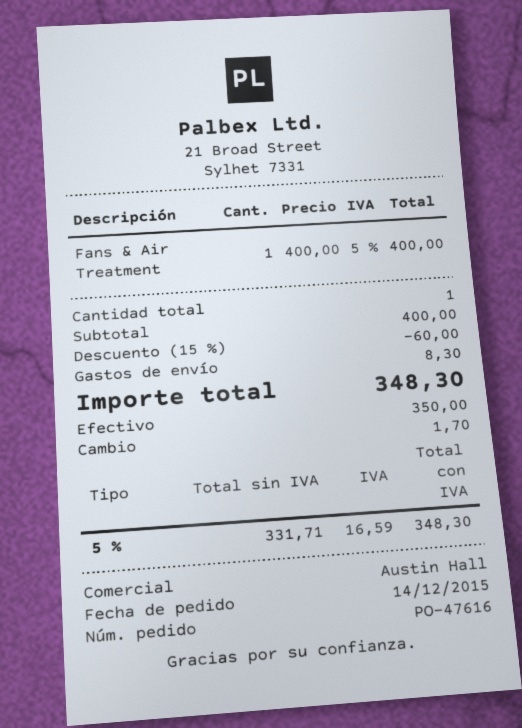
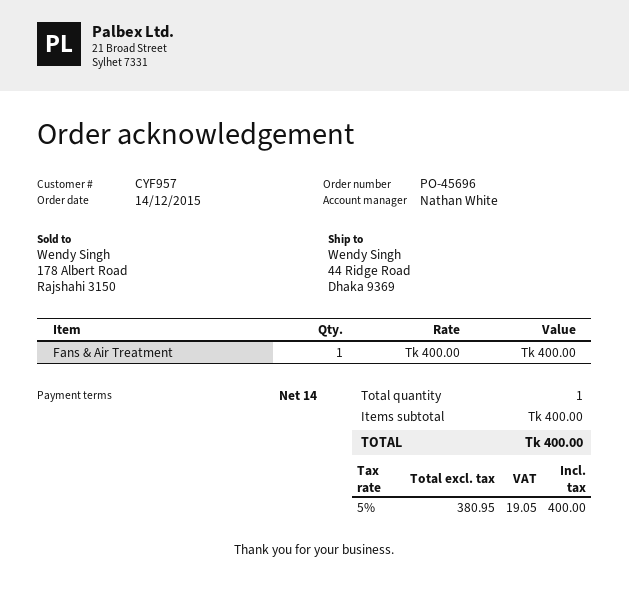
order number: PO-47616 -> PO-45696
sales rep: Austin Hall -> Nathan White
discount: 15% = 60.00 -> none
shipping: 8.30 -> none
net: 331.71 -> 380.95
tax: 5% = 16.59 -> 5% = 19.05
total: 348.30 -> 400.00

